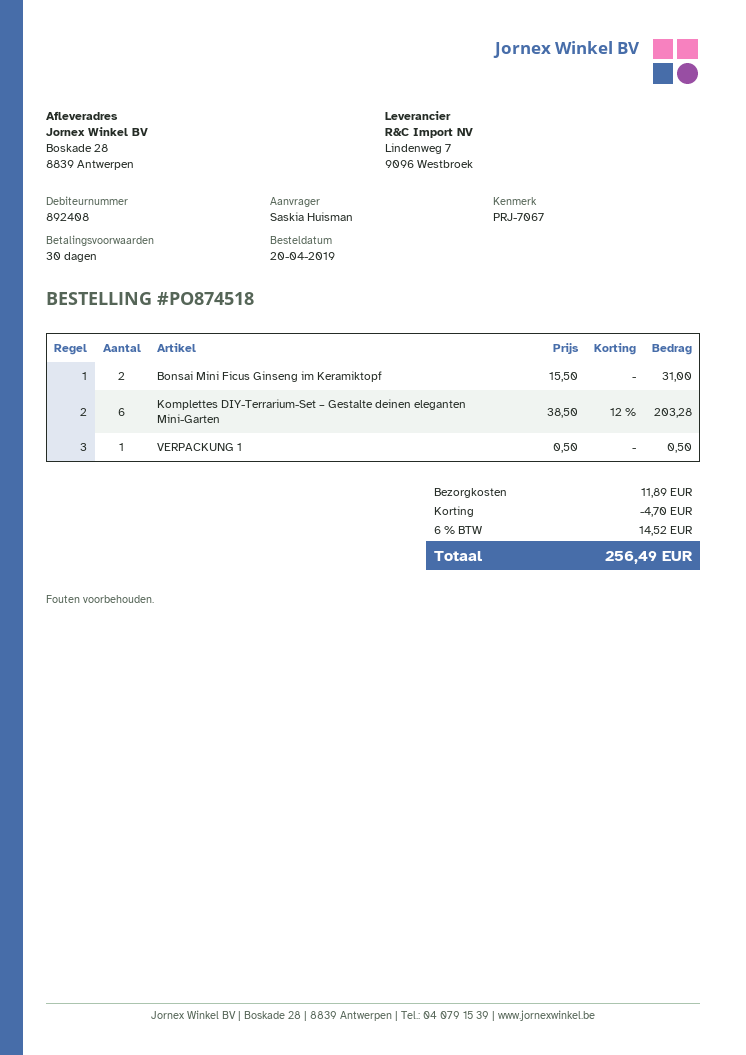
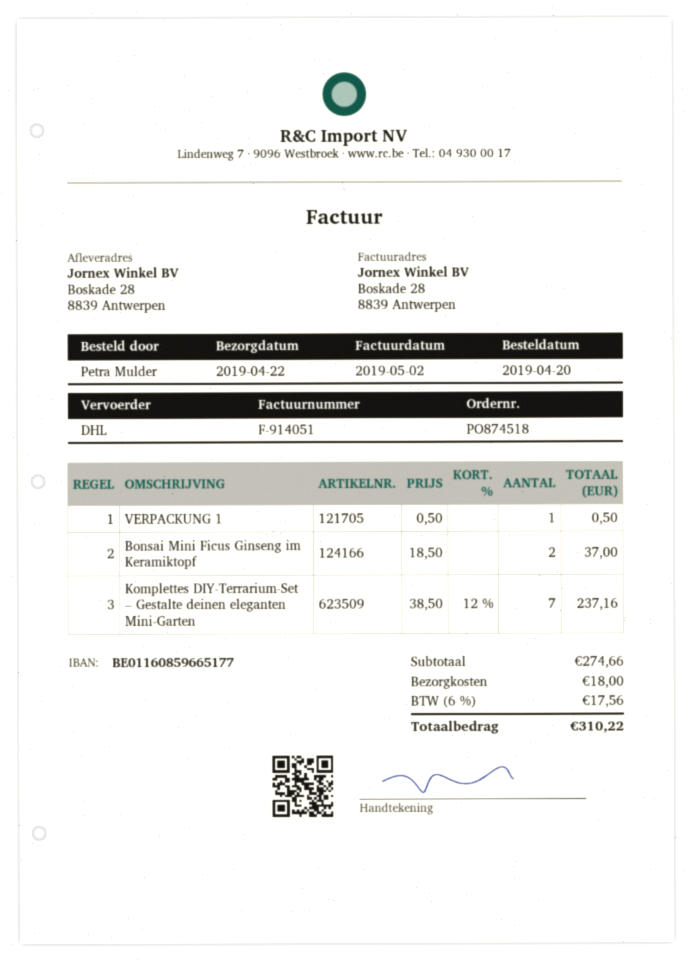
ordered by: Saskia Huisman -> Petra Mulder
Bonsai Mini Ficus Ginseng im Keramiktopf: 2 x 15.50 = 31.00 -> 2 x 18.50 = 37.00
Komplettes DIY-Terrarium-Set – Gestalte deinen eleganten Mini-Garten: 6 x 38.50 - 12% = 203.28 -> 7 x 38.50 - 12% = 237.16
discount: 4.70 -> none
shipping: 11.89 -> 18.00
tax: 6% = 14.52 -> 6% = 17.56
total: 256.49 -> 310.22

